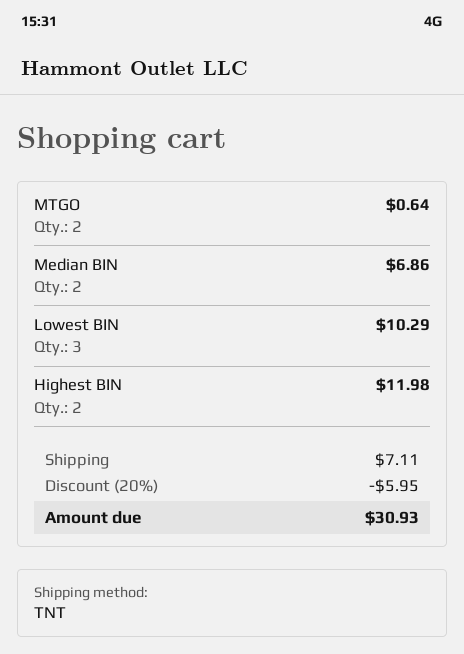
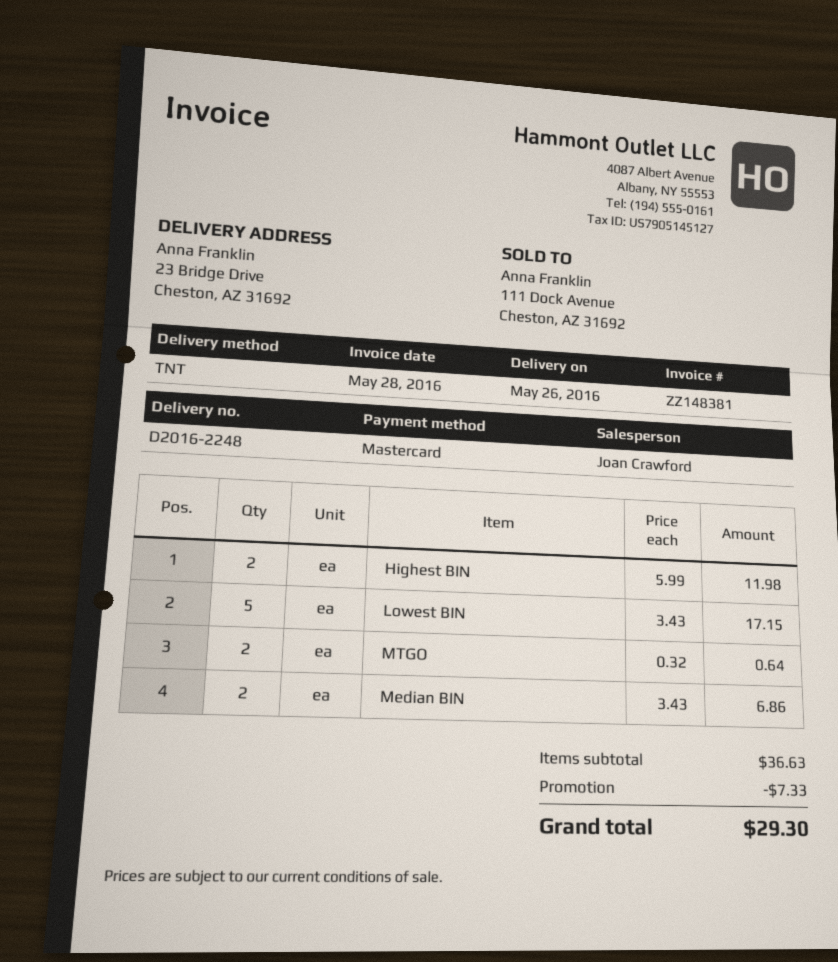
Lowest BIN: 3 for 10.29 -> 5 for 17.15
discount: 5.95 -> 7.33
shipping: 7.11 -> none
total: 30.93 -> 29.30

